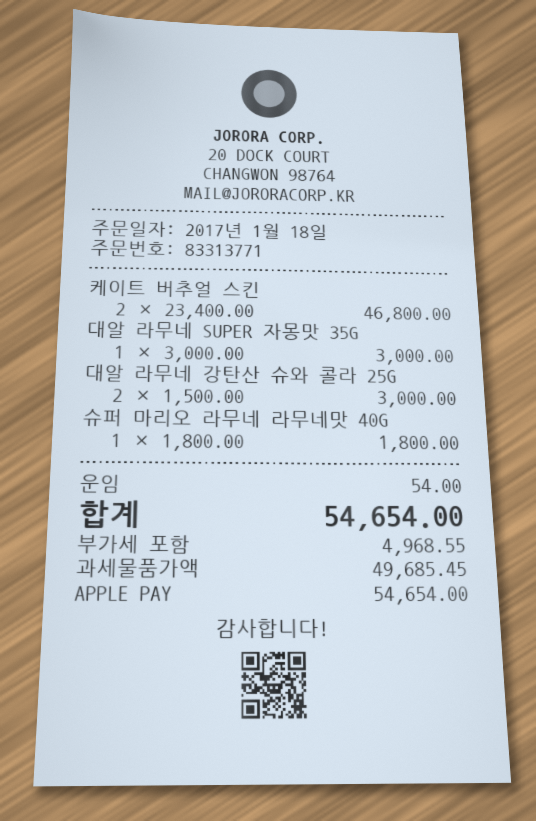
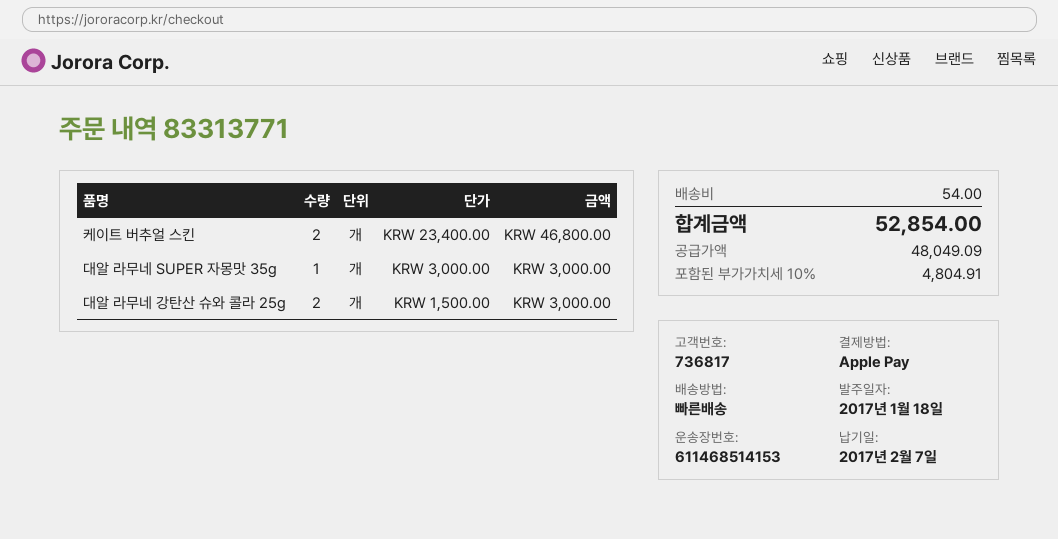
슈퍼 마리오 라무네 라무네맛 40G: 1 x 1800.00 = 1800.00 -> none
net: 49685.45 -> 48049.09
tax: 4968.55 -> 4804.91
total: 54654.00 -> 52854.00

